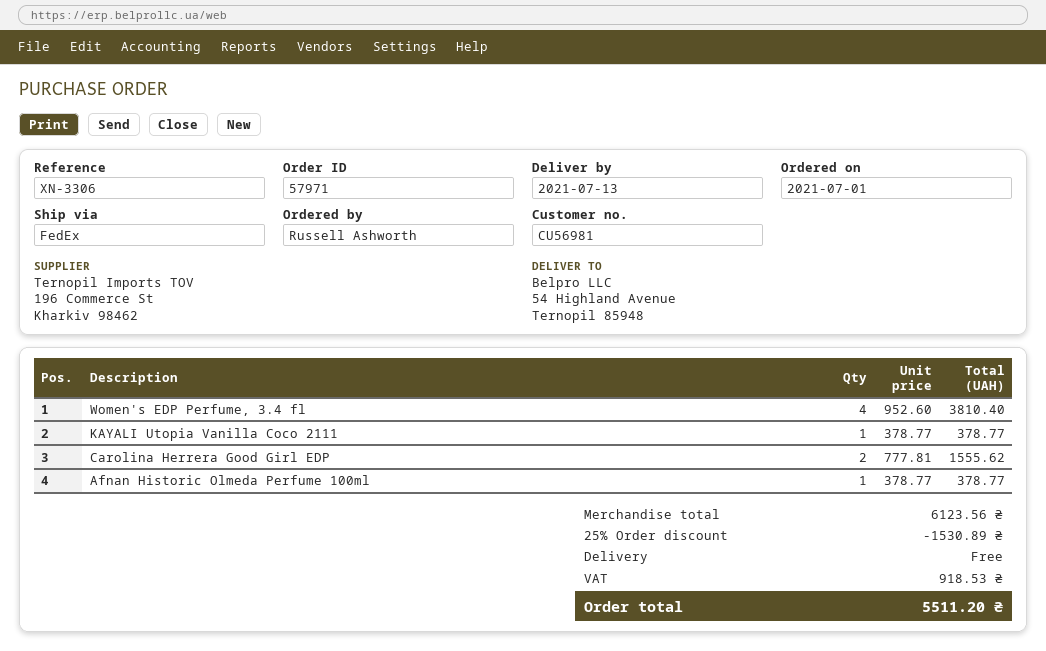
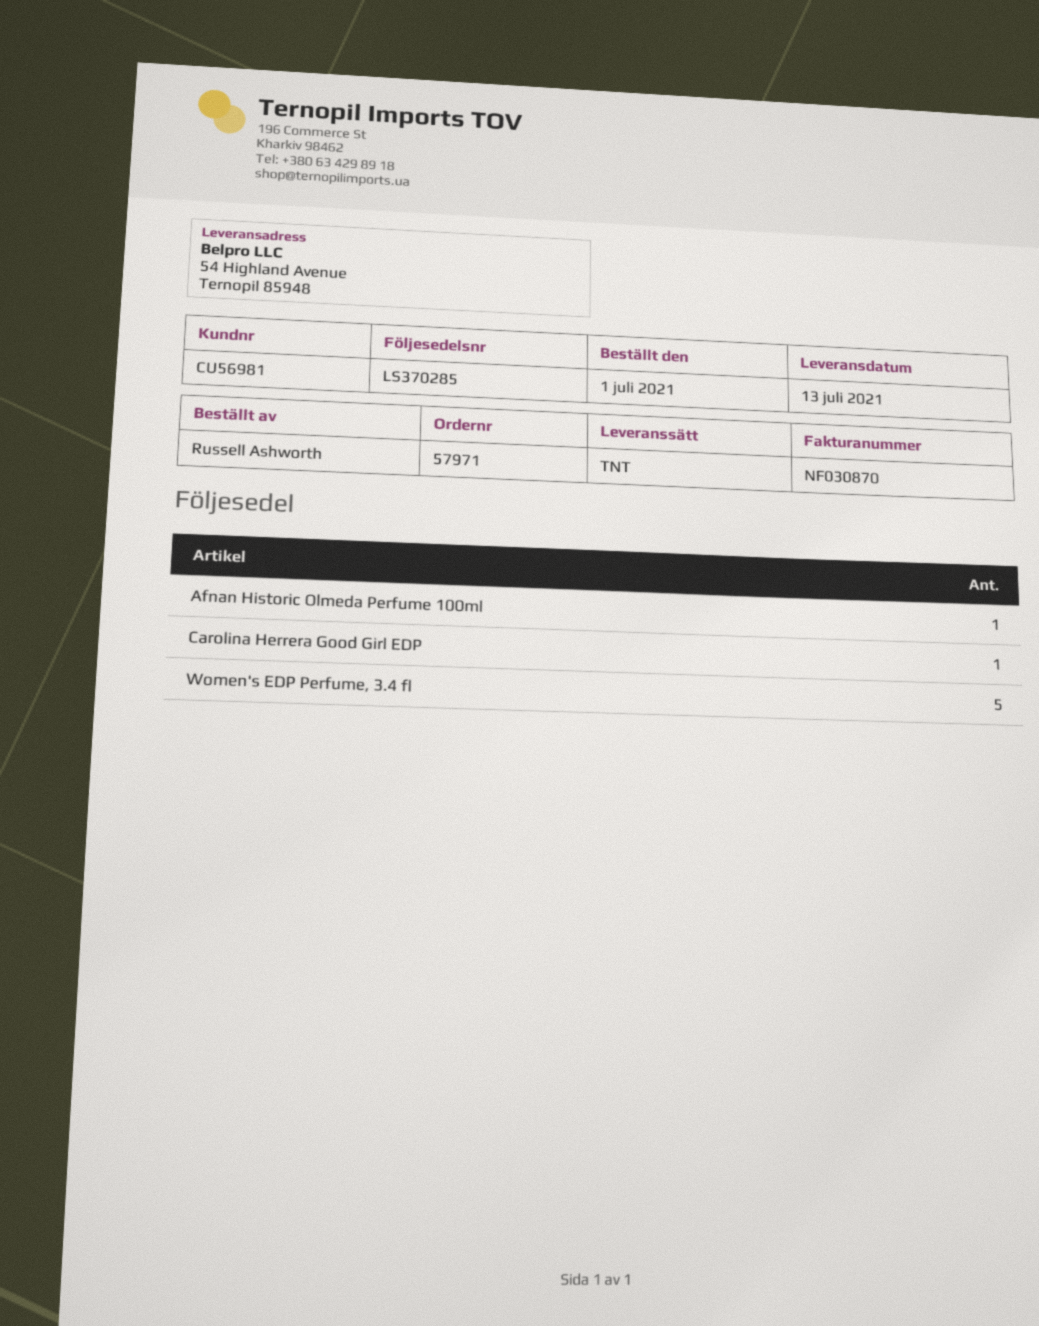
shipping method: FedEx -> TNT
Women's EDP Perfume, 3.4 fl: 4 -> 5
KAYALI Utopia Vanilla Coco 2111: 1 -> none
Carolina Herrera Good Girl EDP: 2 -> 1

